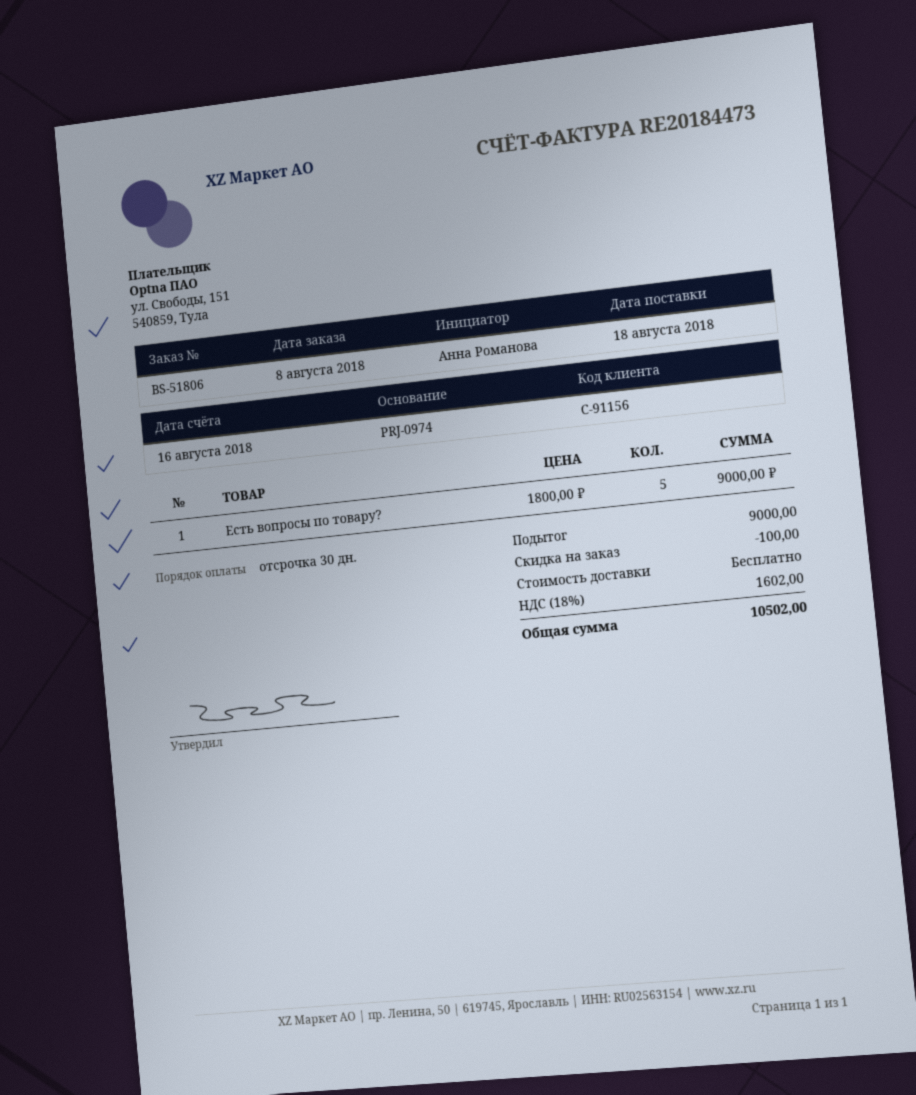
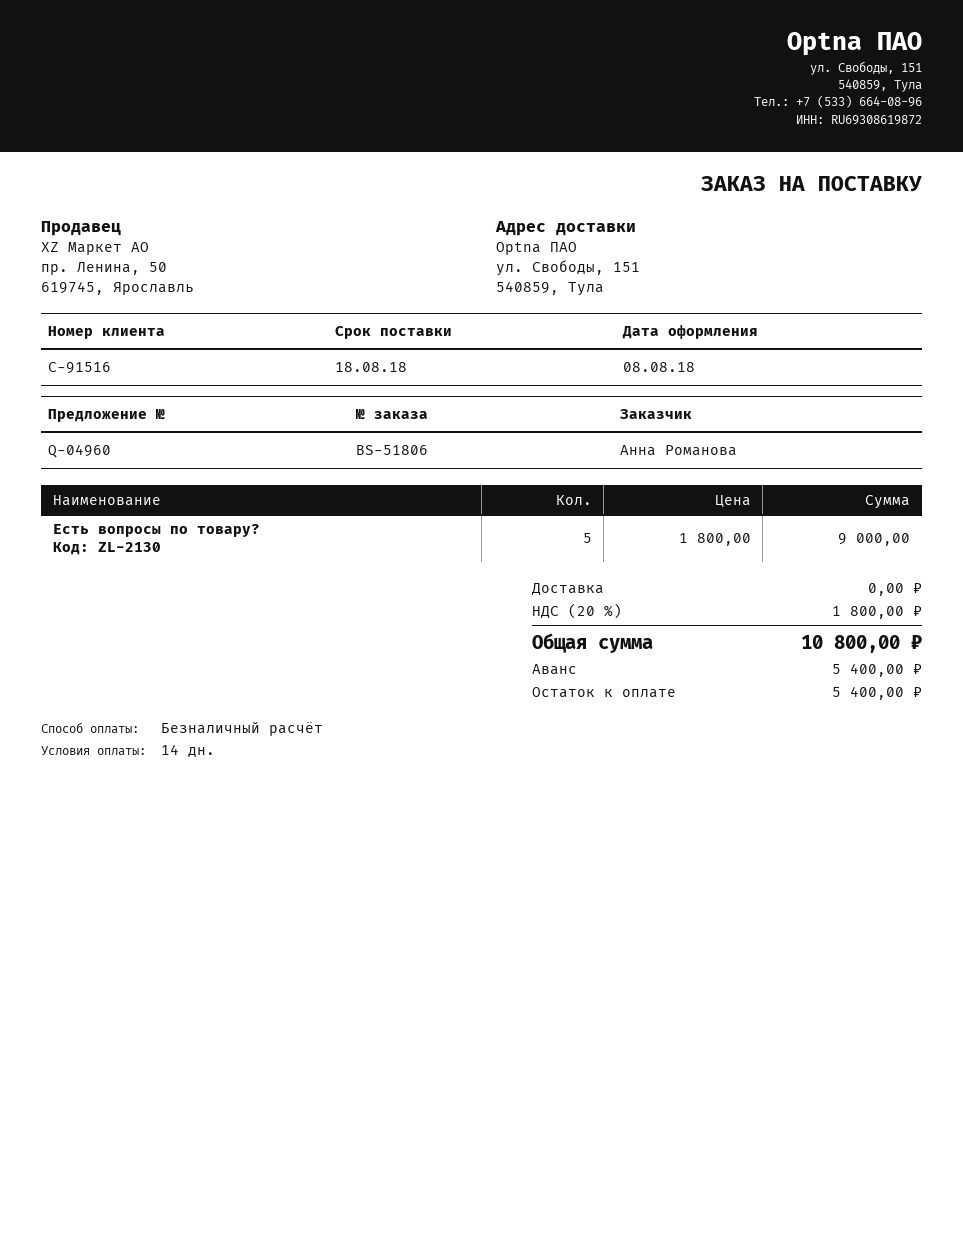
payment terms: 30 days -> 14 days
customer number: C-91156 -> C-91516
discount: 100.00 -> none
tax: 18% = 1602.00 -> 20% = 1800.00
total: 10502.00 -> 10800.00

